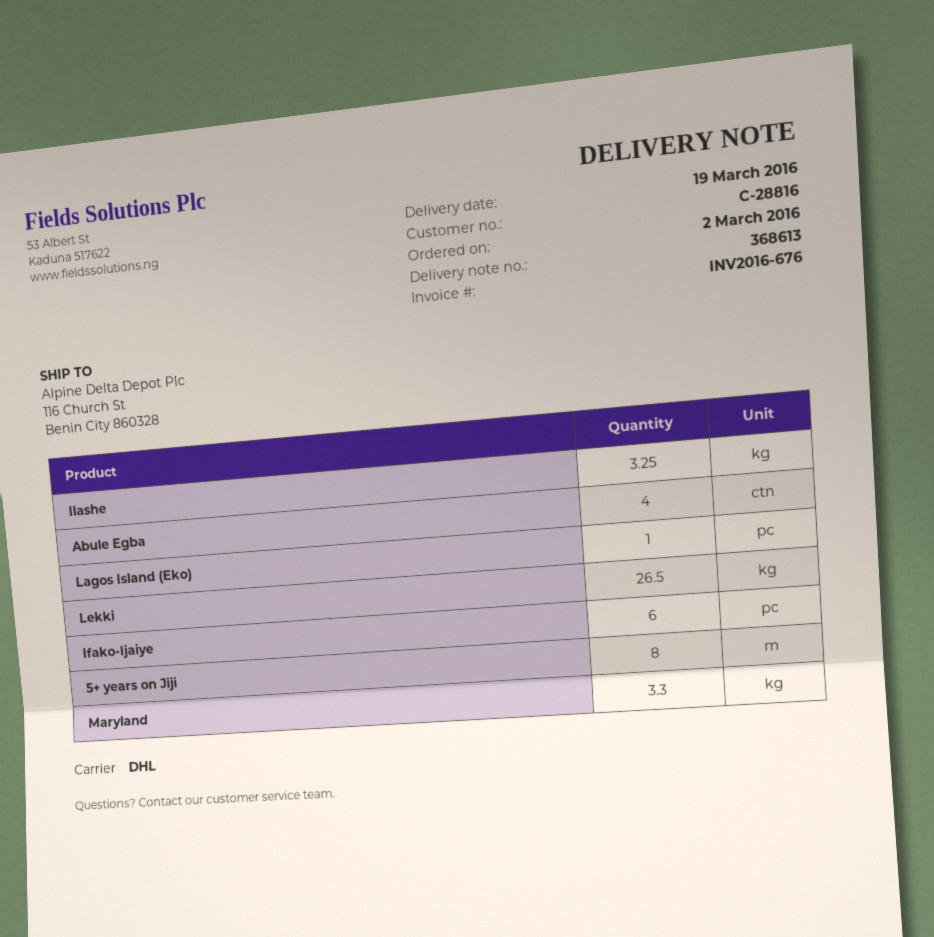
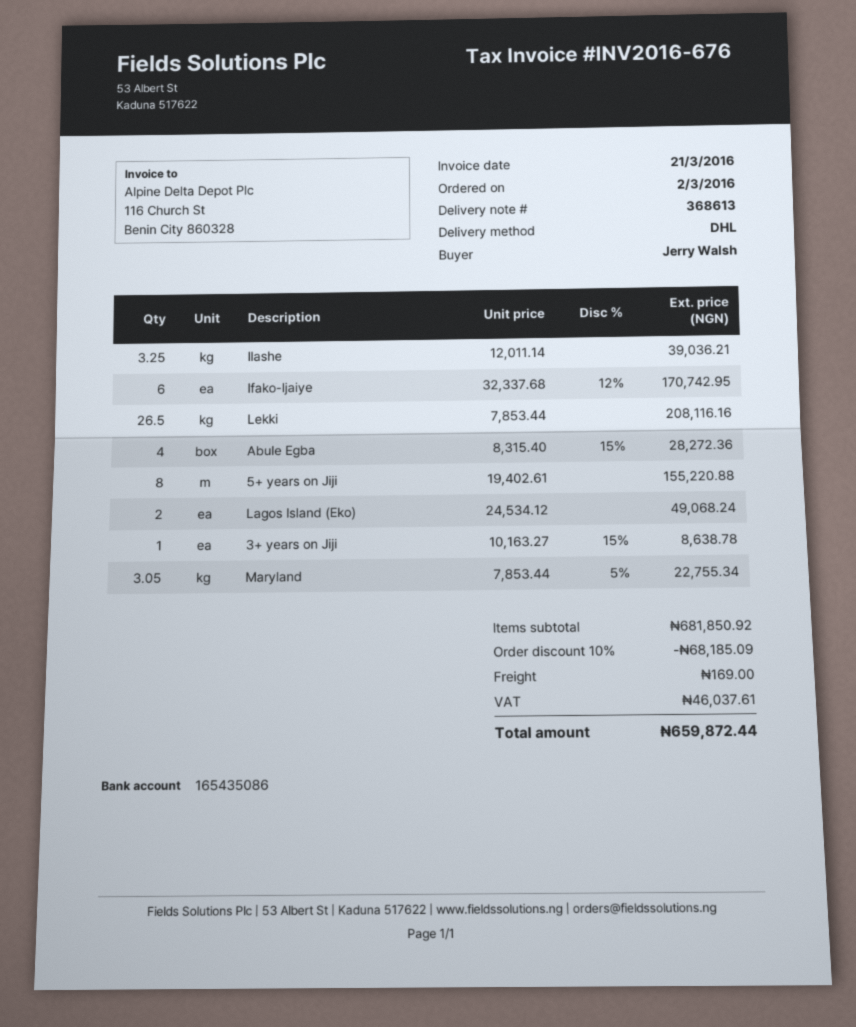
Lagos Island (Eko): 1 -> 2
Maryland: 3.3 -> 3.05
3+ years on Jiji: none -> 1

